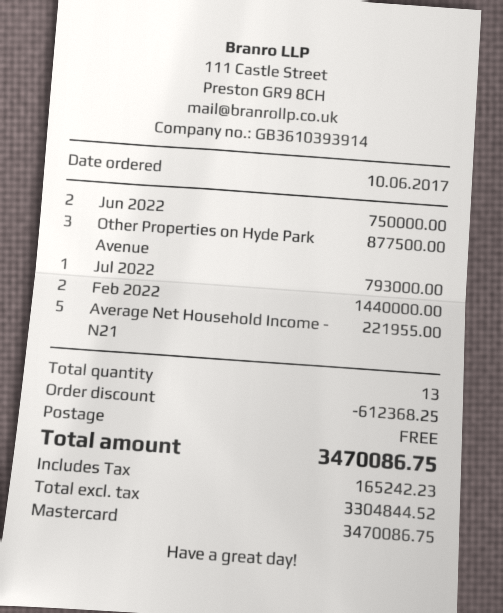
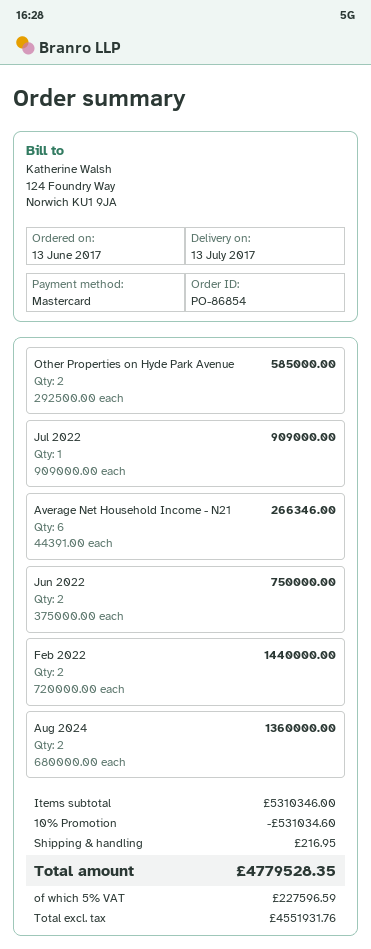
order date: 2017-06-10 -> 2017-06-13
Other Properties on Hyde Park Avenue: 3 for 877500.00 -> 2 for 585000.00
Jul 2022: 1 for 793000.00 -> 1 for 909000.00
Average Net Household Income - N21: 5 for 221955.00 -> 6 for 266346.00
Aug 2024: none -> 2 for 1360000.00
discount: 612368.25 -> 531034.60
shipping: 0.00 -> 216.95
net: 3304844.52 -> 4551931.76
tax: 165242.23 -> 227596.59
total: 3470086.75 -> 4779528.35

